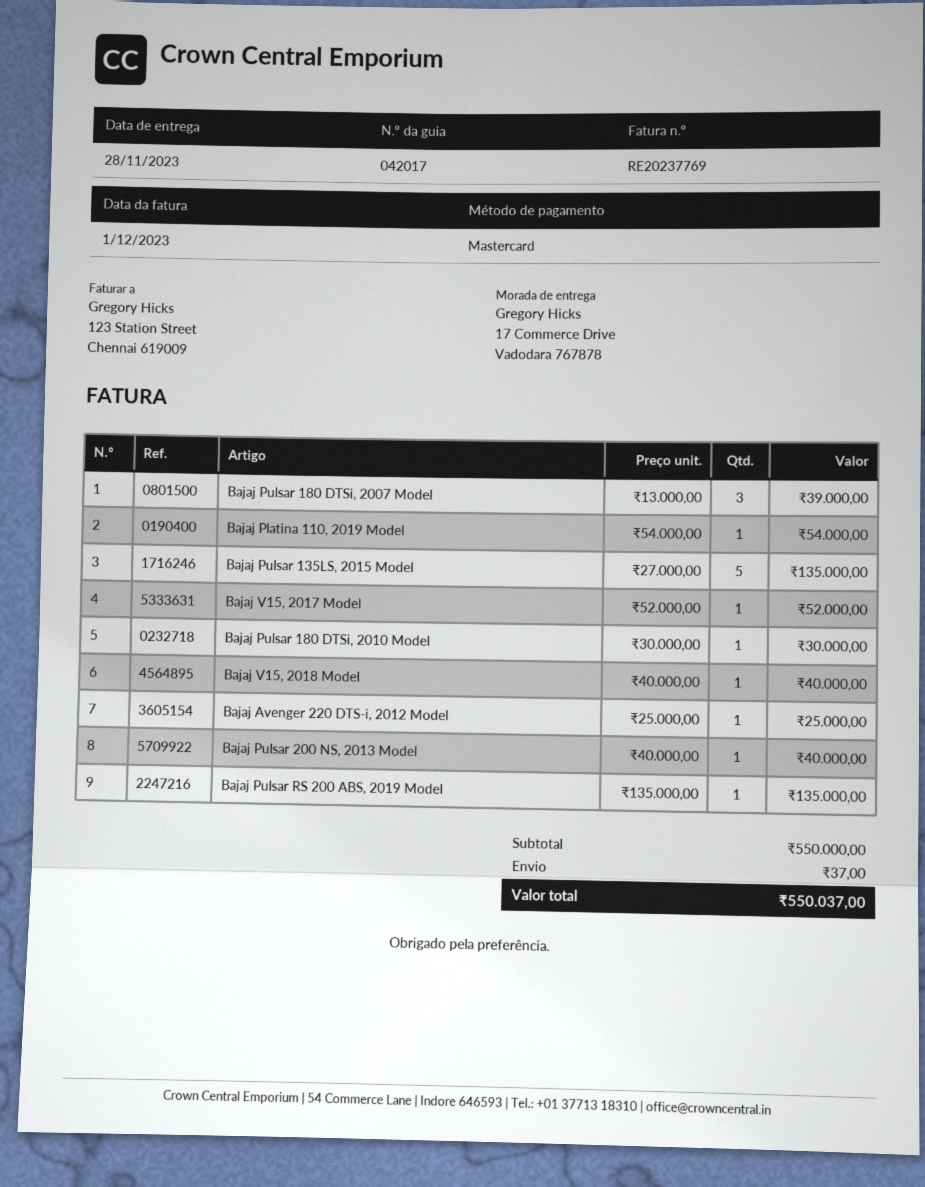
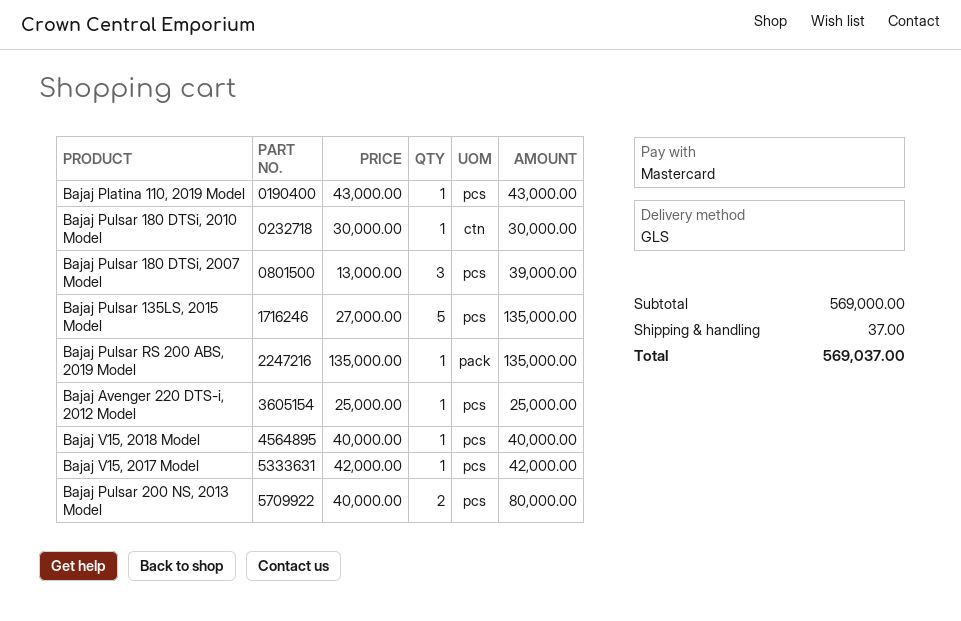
Bajaj Platina 110, 2019 Model: 1 x 54000.00 = 54000.00 -> 1 x 43000.00 = 43000.00
Bajaj V15, 2017 Model: 1 x 52000.00 = 52000.00 -> 1 x 42000.00 = 42000.00
Bajaj Pulsar 200 NS, 2013 Model: 1 x 40000.00 = 40000.00 -> 2 x 40000.00 = 80000.00
subtotal: 550000.00 -> 569000.00
total: 550037.00 -> 569037.00

